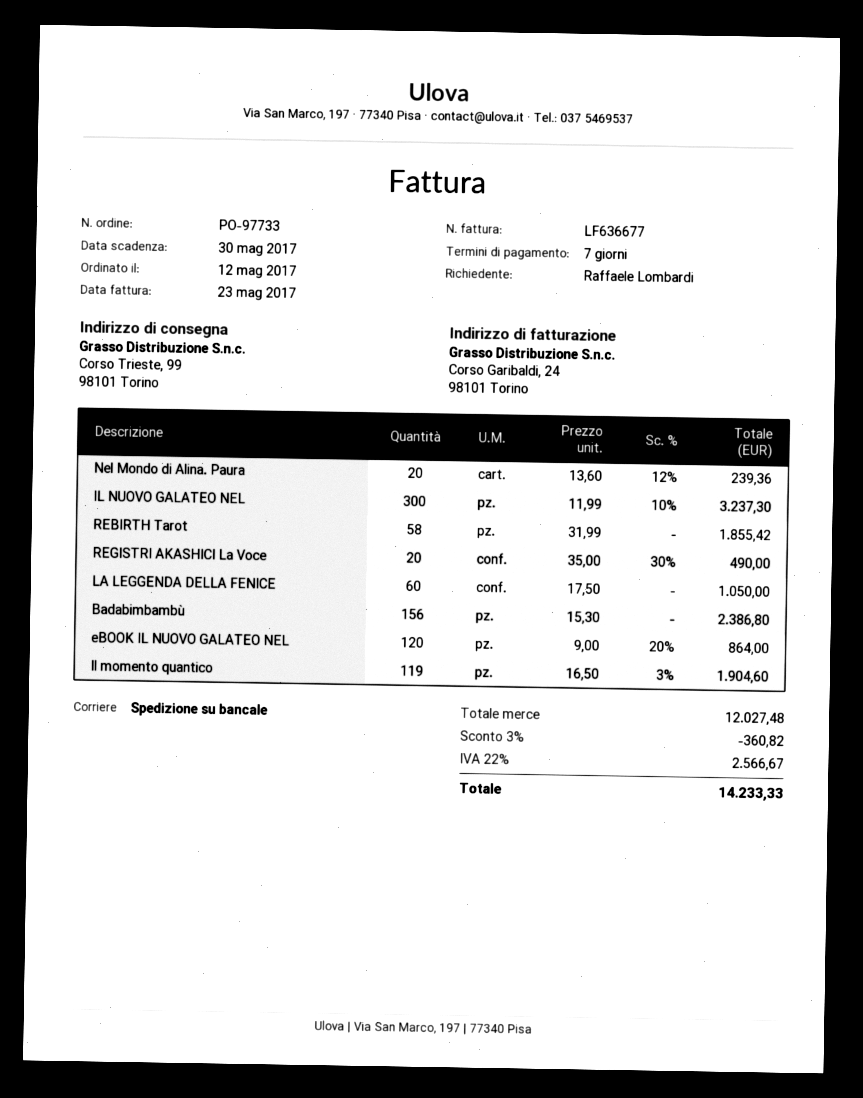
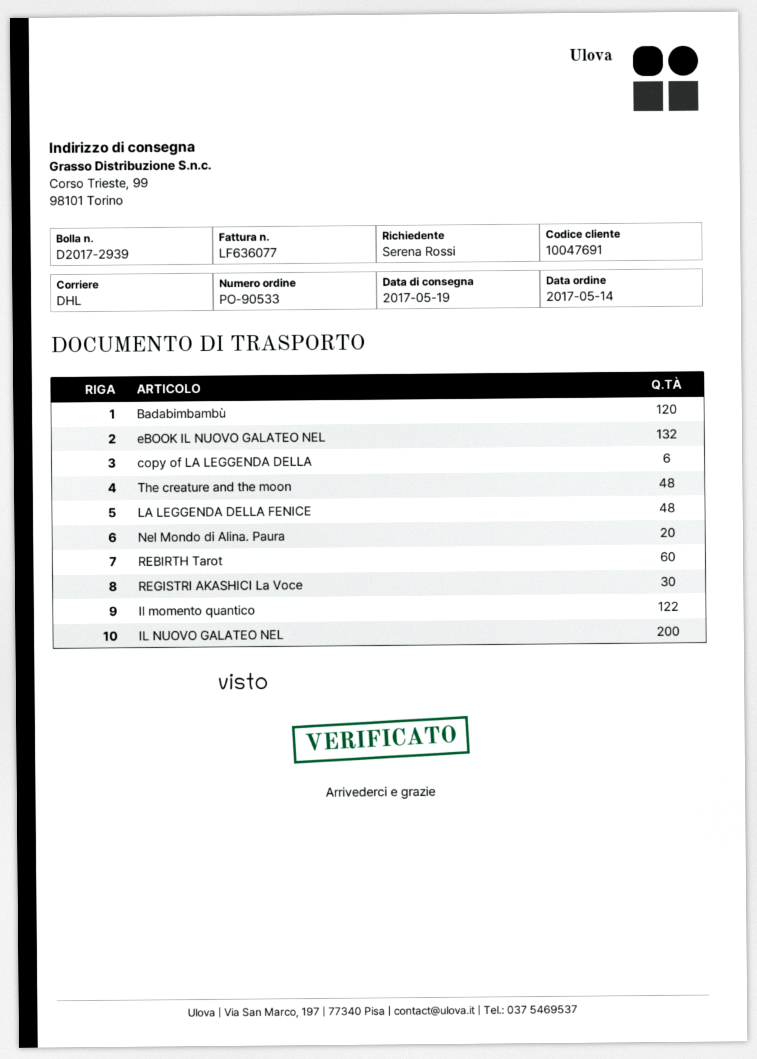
order number: PO-97733 -> PO-90533
order date: 2017-05-12 -> 2017-05-14
invoice number: LF636677 -> LF636077
ordered by: Raffaele Lombardi -> Serena Rossi
shipping method: pallet freight -> DHL
IL NUOVO GALATEO NEL: 300 -> 200
REBIRTH Tarot: 58 -> 60
REGISTRI AKASHICI La Voce: 20 -> 30
LA LEGGENDA DELLA FENICE: 60 -> 48
Badabimbambù: 156 -> 120
eBOOK IL NUOVO GALATEO NEL: 120 -> 132
Il momento quantico: 119 -> 122
copy of LA LEGGENDA DELLA: none -> 6
The creature and the moon: none -> 48

